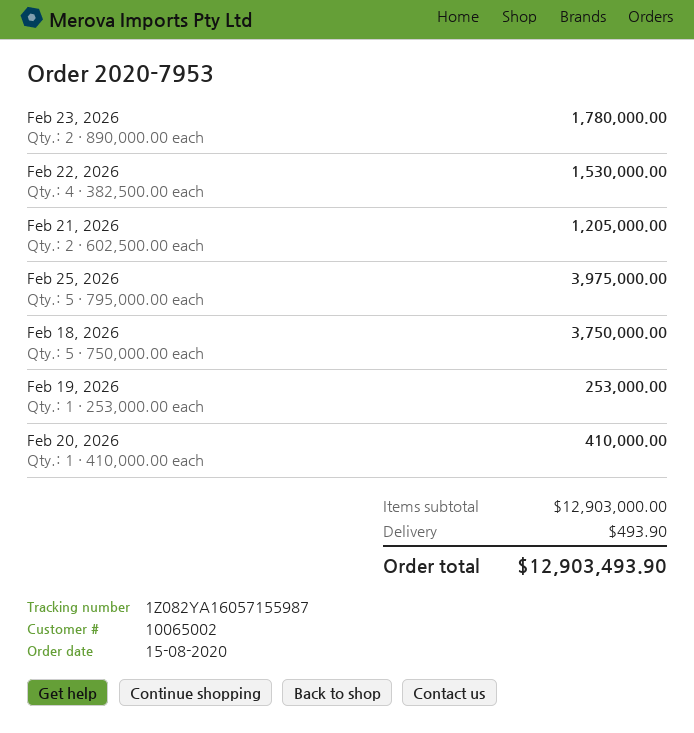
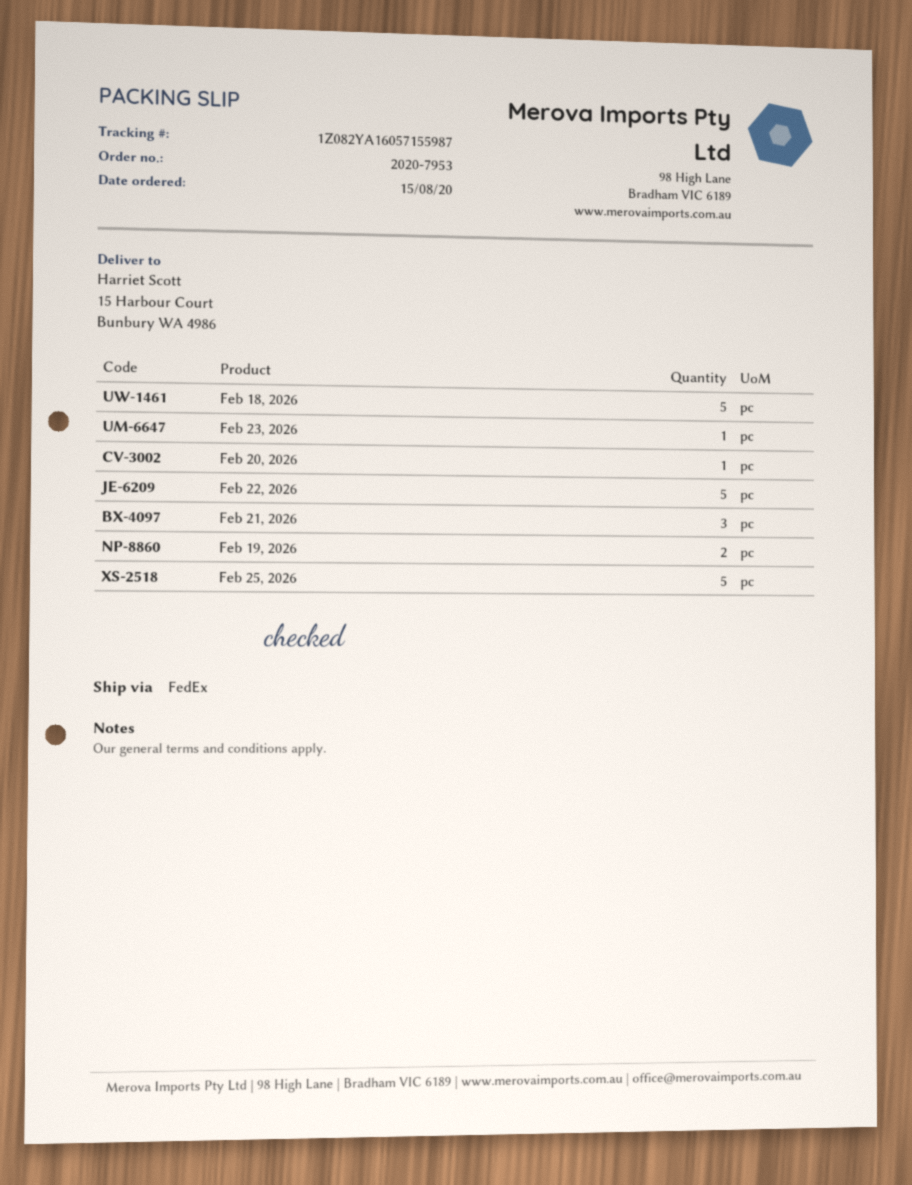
Feb 23, 2026: 2 -> 1
Feb 22, 2026: 4 -> 5
Feb 21, 2026: 2 -> 3
Feb 19, 2026: 1 -> 2

